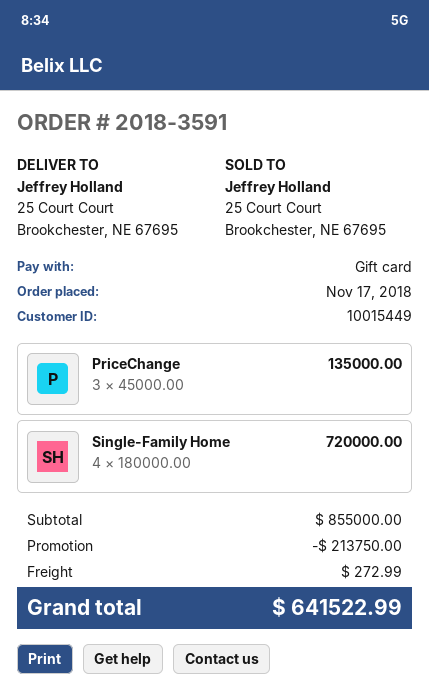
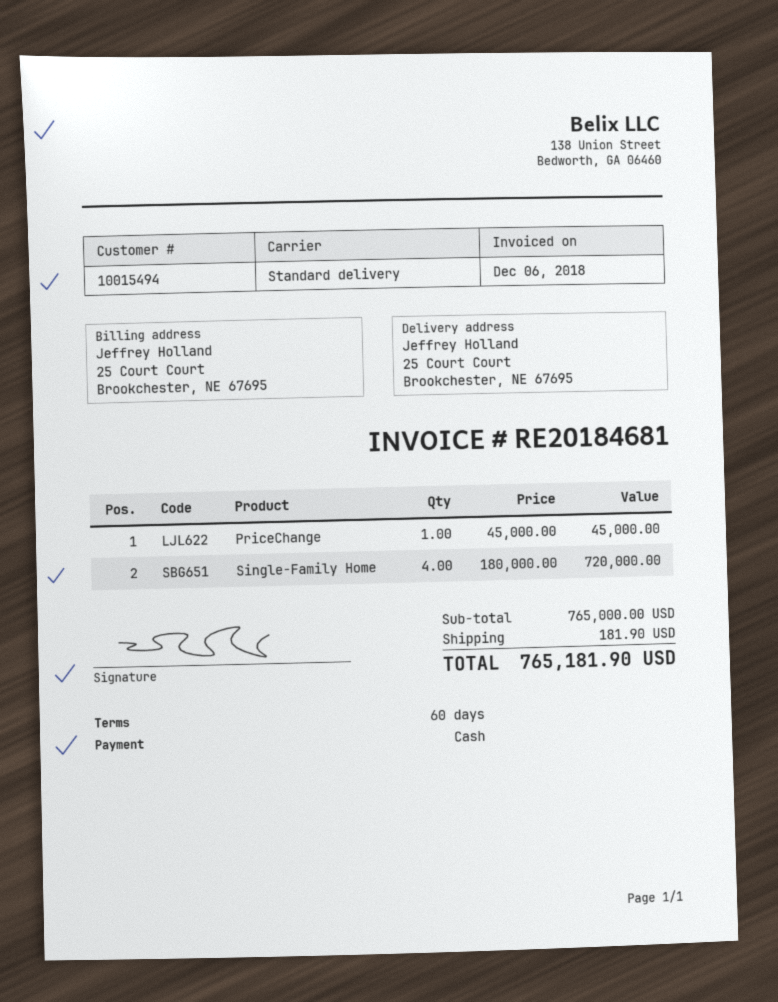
customer number: 10015449 -> 10015494
payment method: gift card -> cash
PriceChange: 3 x 45000.00 = 135000.00 -> 1 x 45000.00 = 45000.00
subtotal: 855000.00 -> 765000.00
discount: 213750.00 -> none
shipping: 272.99 -> 181.90
total: 641522.99 -> 765181.90

